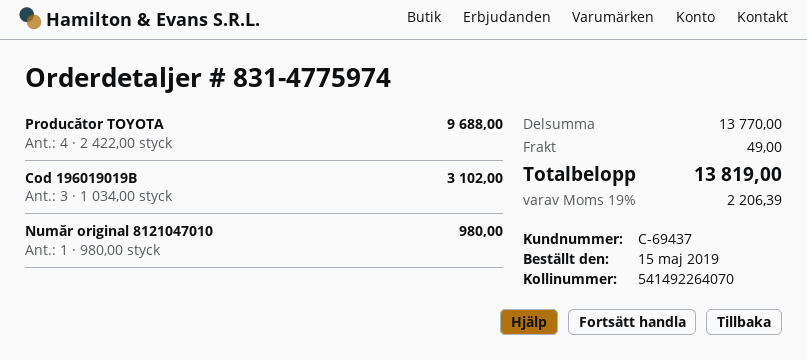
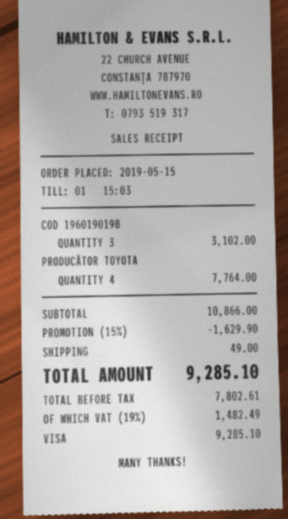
Producător TOYOTA: 4 for 9688.00 -> 4 for 7764.00
Număr original 8121047010: 1 for 980.00 -> none
subtotal: 13770.00 -> 10866.00
discount: none -> 15% = 1629.90
tax: 19% = 2206.39 -> 19% = 1482.49
total: 13819.00 -> 9285.10

